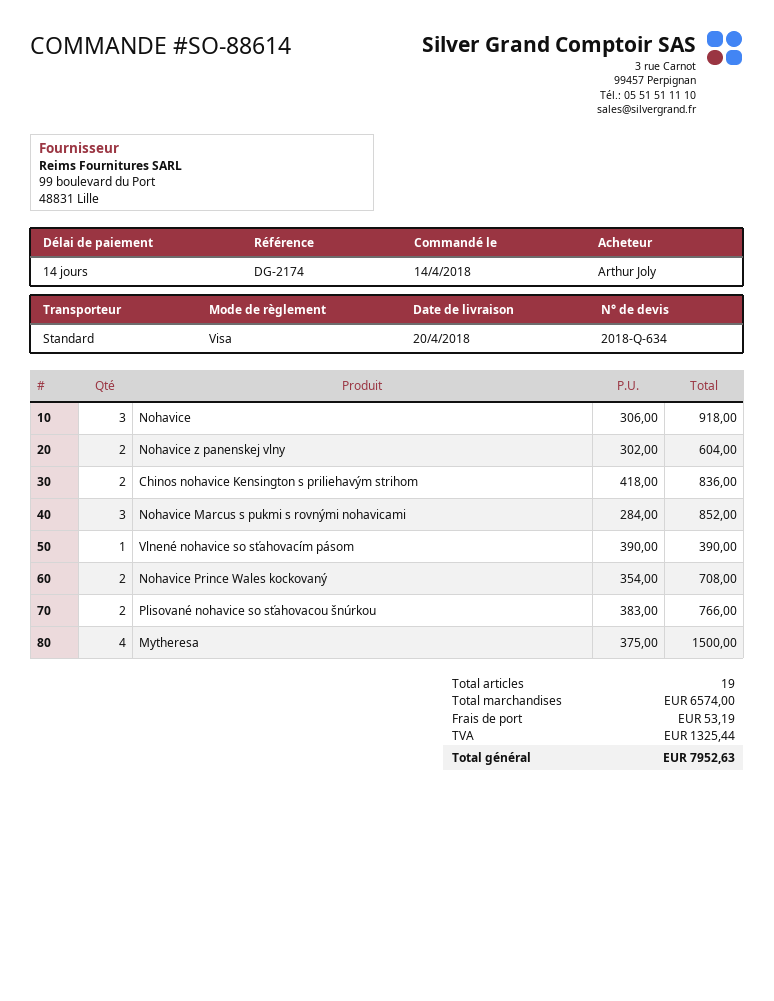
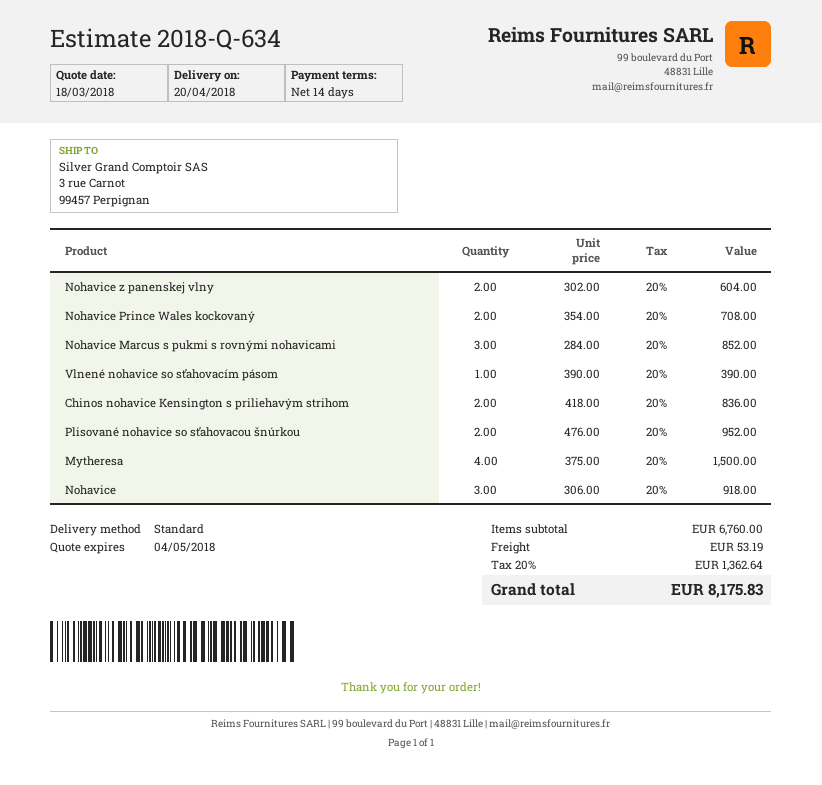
Plisované nohavice so sťahovacou šnúrkou: 2 x 383.00 = 766.00 -> 2 x 476.00 = 952.00
subtotal: 6574.00 -> 6760.00
tax: 1325.44 -> 1362.64
total: 7952.63 -> 8175.83

